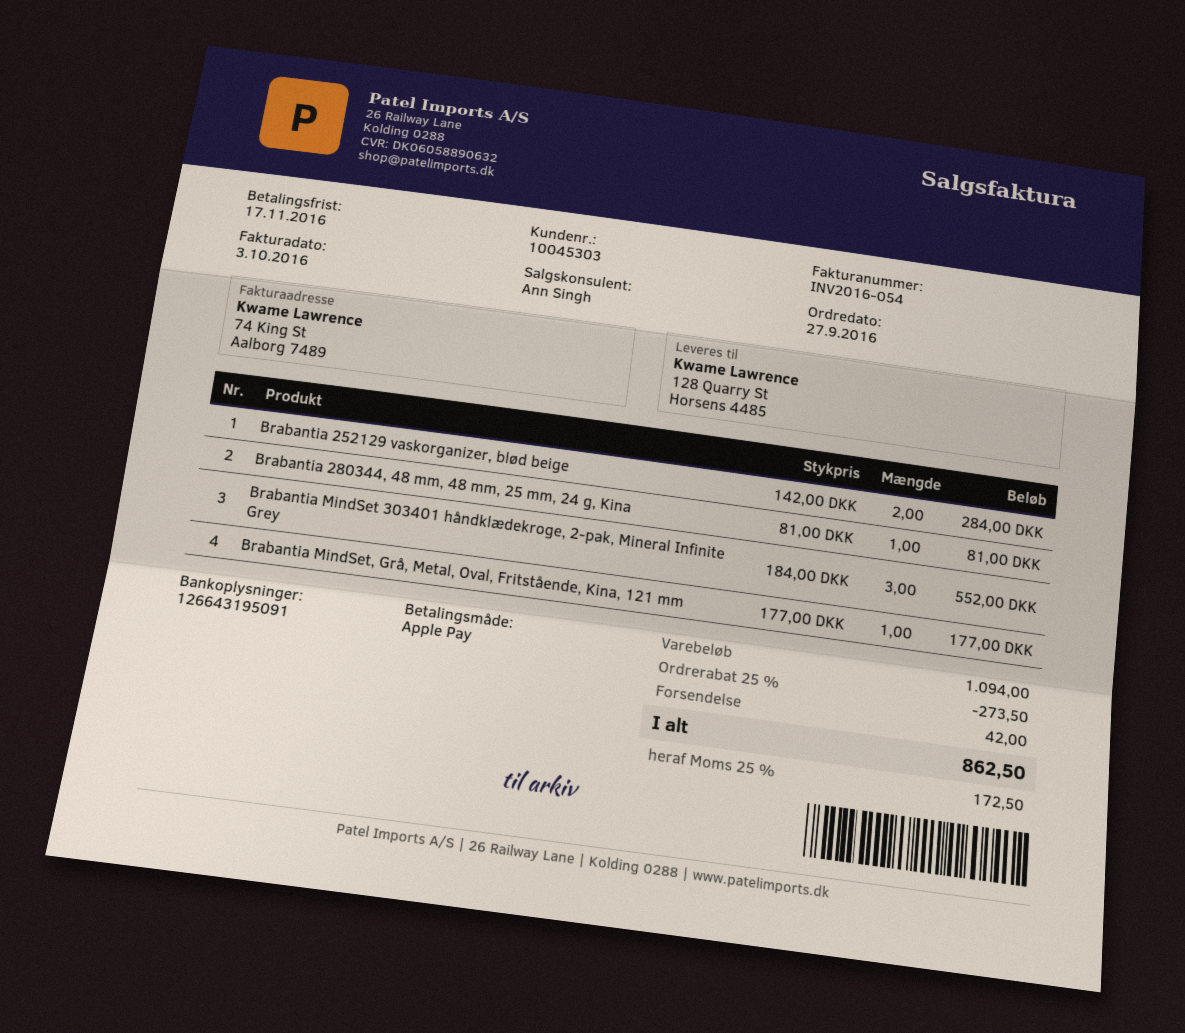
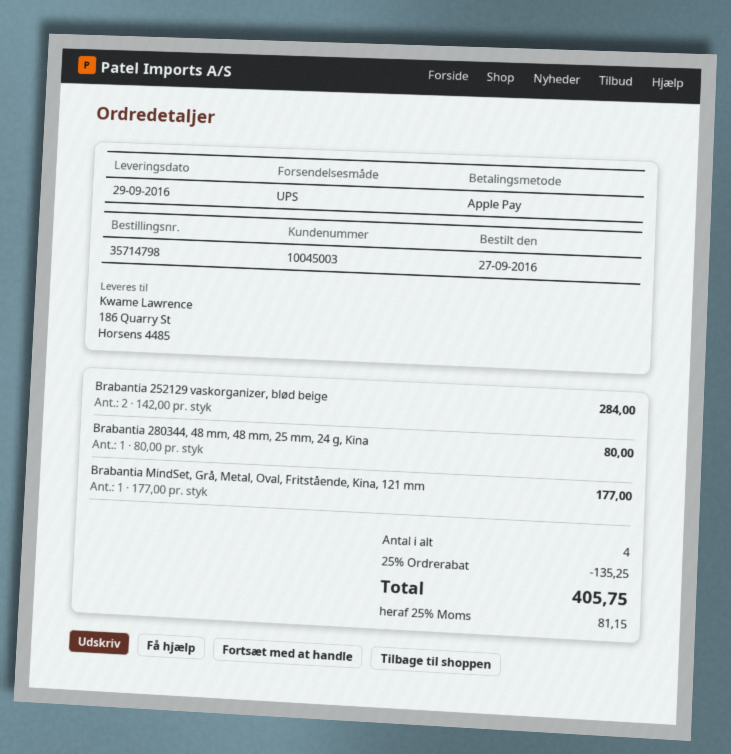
customer number: 10045303 -> 10045003
ship to: 128 Quarry St, Horsens 4485 -> 186 Quarry St, Horsens 4485
Brabantia 280344, 48 mm, 48 mm, 25 mm, 24 g, Kina: 1 x 81.00 = 81.00 -> 1 x 80.00 = 80.00
Brabantia MindSet 303401 håndklædekroge, 2-pak, Mineral Infinite Grey: 3 x 184.00 = 552.00 -> none
discount: 25% = 273.50 -> 25% = 135.25
shipping: 42.00 -> none
tax: 25% = 172.50 -> 25% = 81.15
total: 862.50 -> 405.75

